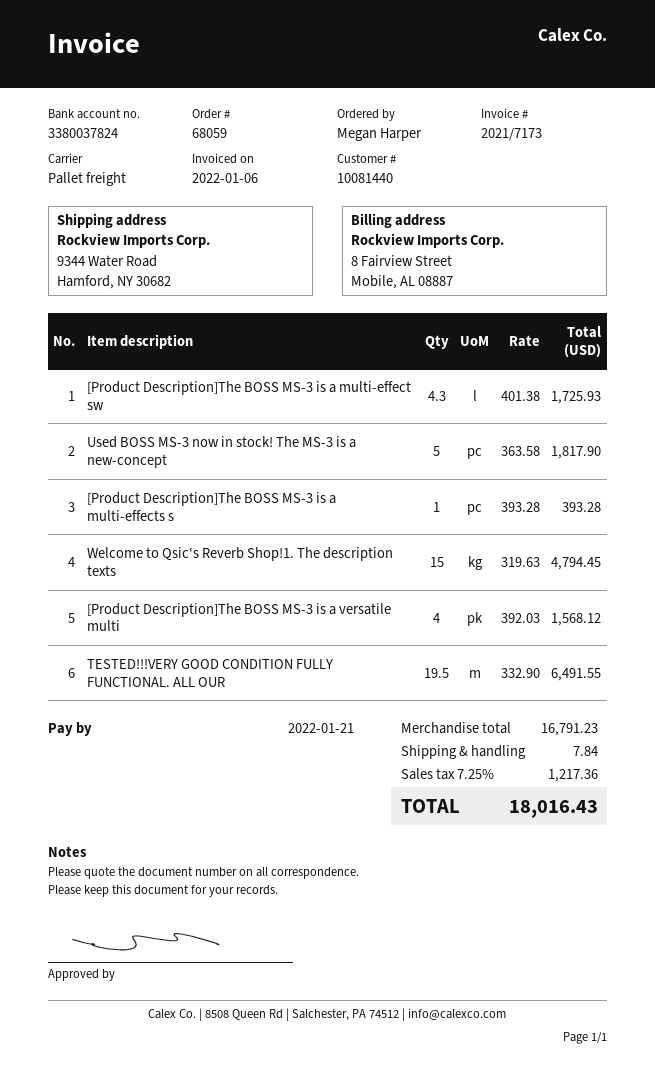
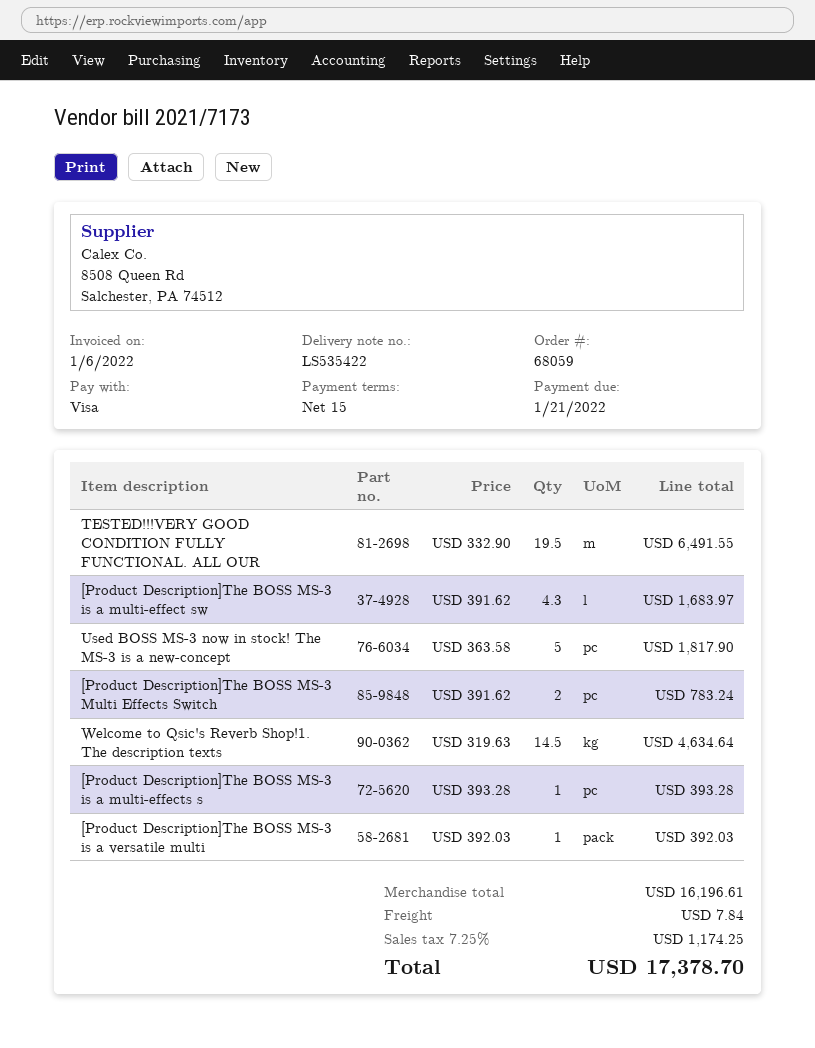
[Product Description]The BOSS MS-3 is a multi-effect sw: 4.3 x 401.38 = 1725.93 -> 4.3 x 391.62 = 1683.97
Welcome to Qsic's Reverb Shop!1. The description texts: 15 x 319.63 = 4794.45 -> 14.5 x 319.63 = 4634.64
[Product Description]The BOSS MS-3 is a versatile multi: 4 x 392.03 = 1568.12 -> 1 x 392.03 = 392.03
[Product Description]The BOSS MS-3 Multi Effects Switch: none -> 2 x 391.62 = 783.24
subtotal: 16791.23 -> 16196.61
tax: 7.25% = 1217.36 -> 7.25% = 1174.25
total: 18016.43 -> 17378.70

